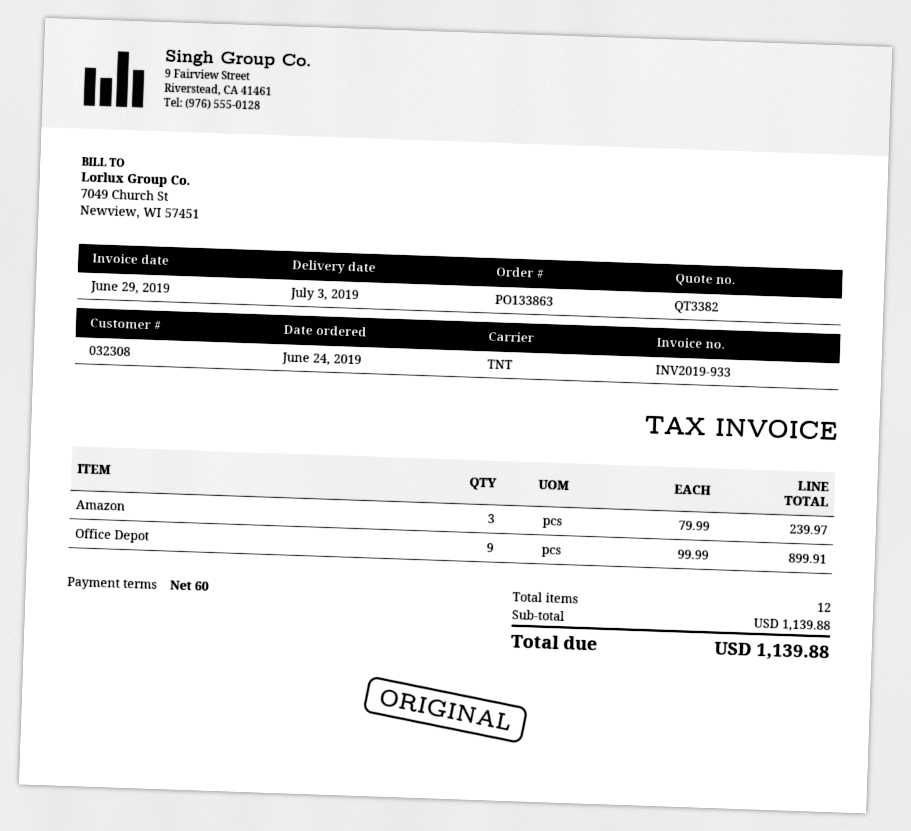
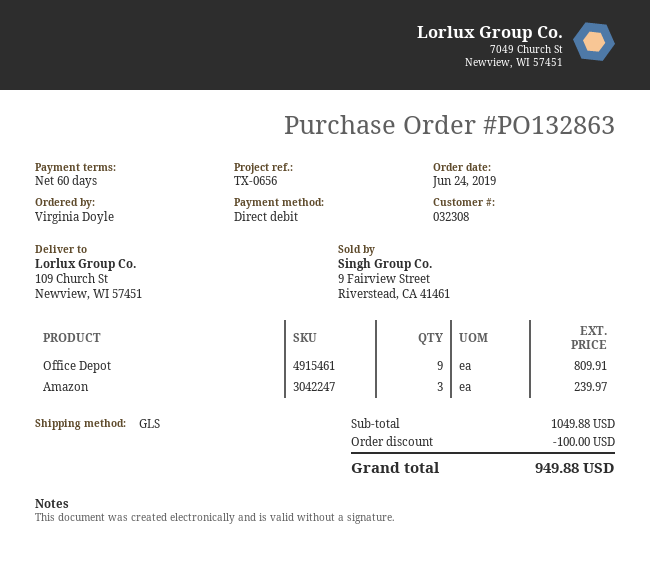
order number: PO133863 -> PO132863
shipping method: TNT -> GLS
Office Depot: 9 for 899.91 -> 9 for 809.91
subtotal: 1139.88 -> 1049.88
discount: none -> 100.00
total: 1139.88 -> 949.88

